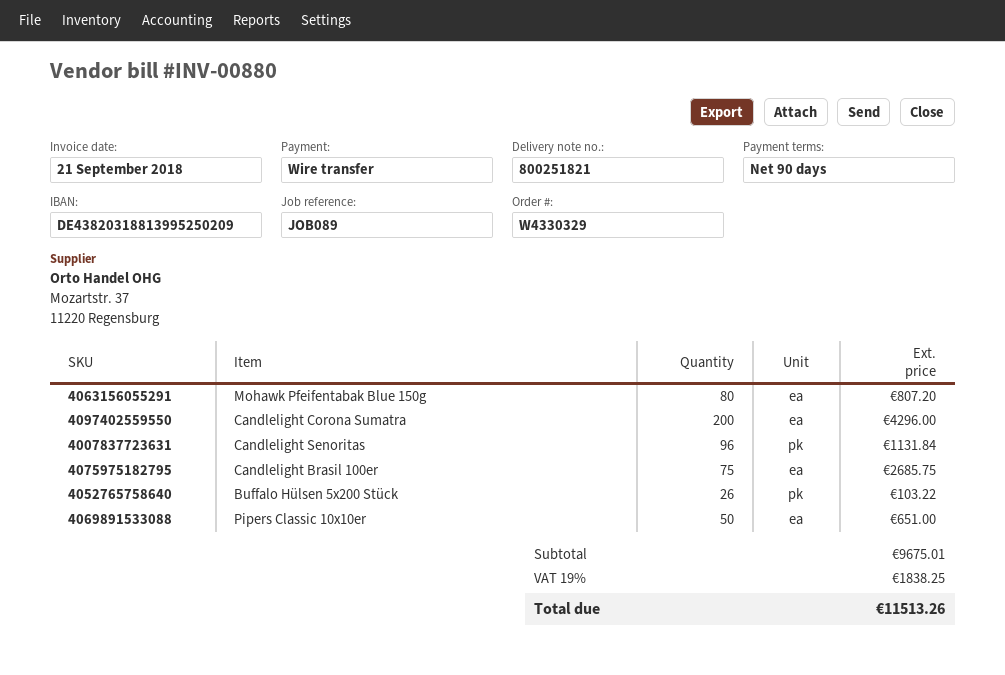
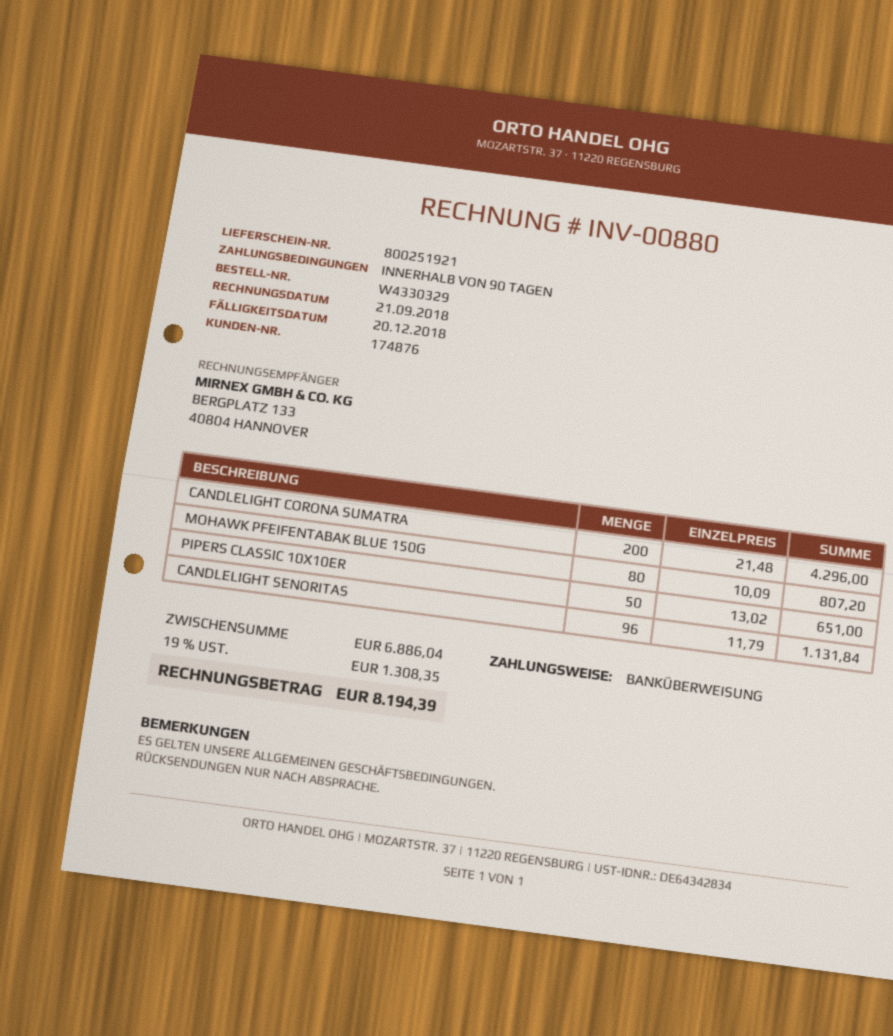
delivery note number: 800251821 -> 800251921
Candlelight Brasil 100er: 75 for 2685.75 -> none
Buffalo Hülsen 5x200 Stück: 26 for 103.22 -> none
subtotal: 9675.01 -> 6886.04
tax: 19% = 1838.25 -> 19% = 1308.35
total: 11513.26 -> 8194.39

